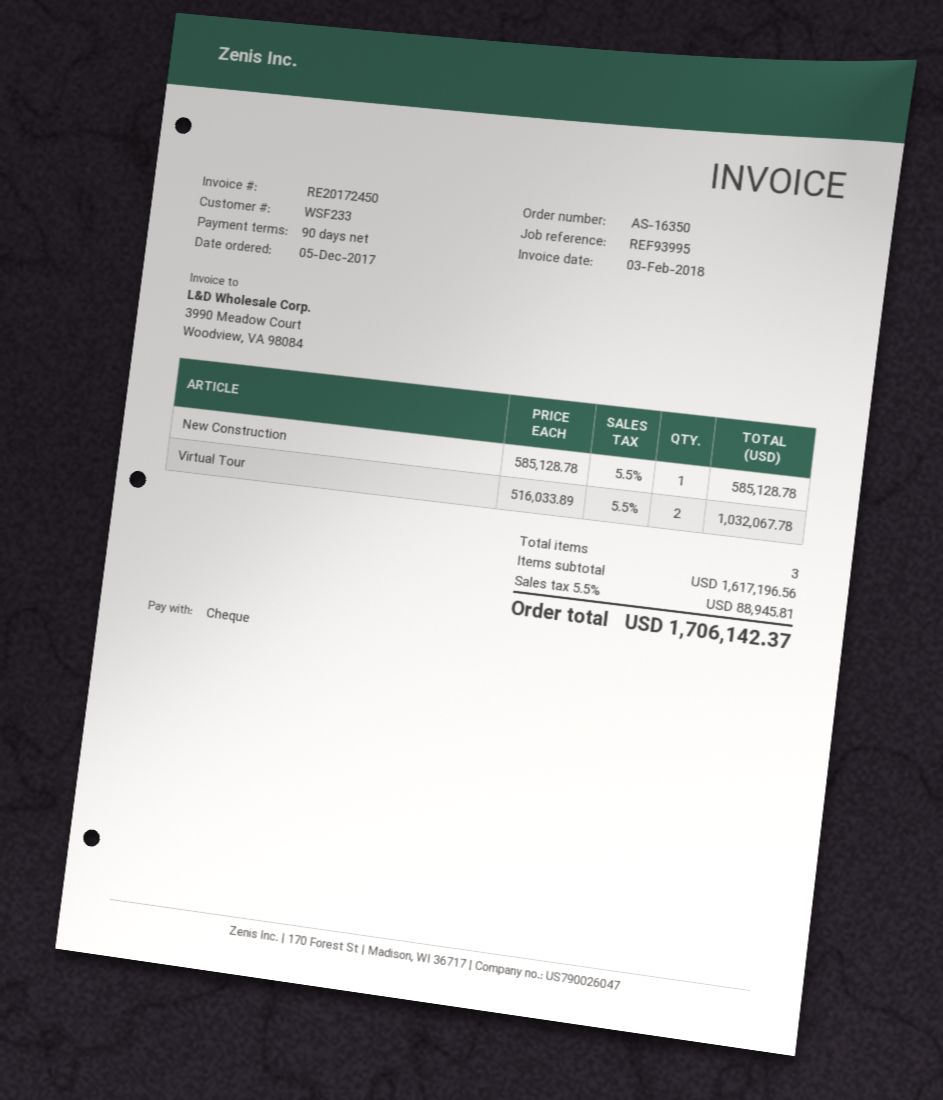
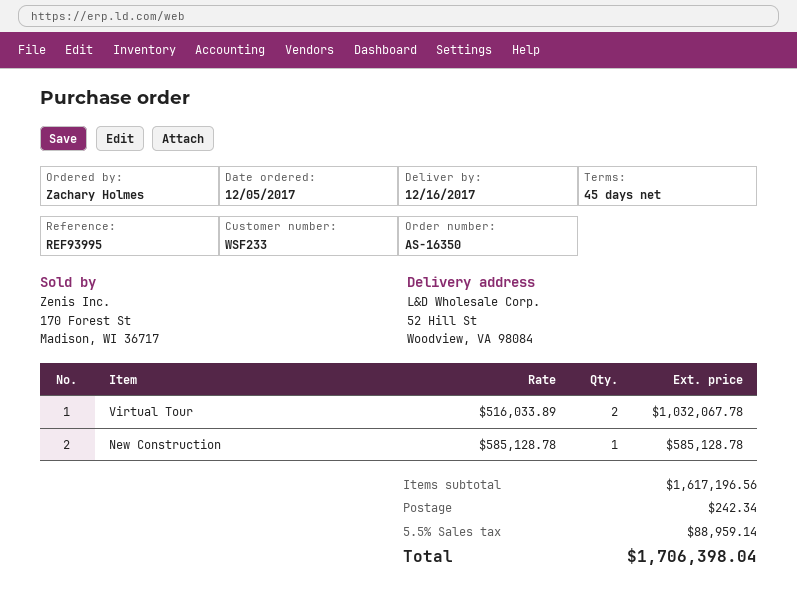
payment terms: 90 days -> 45 days
shipping: none -> 242.34
tax: 5.5% = 88945.81 -> 5.5% = 88959.14
total: 1706142.37 -> 1706398.04

